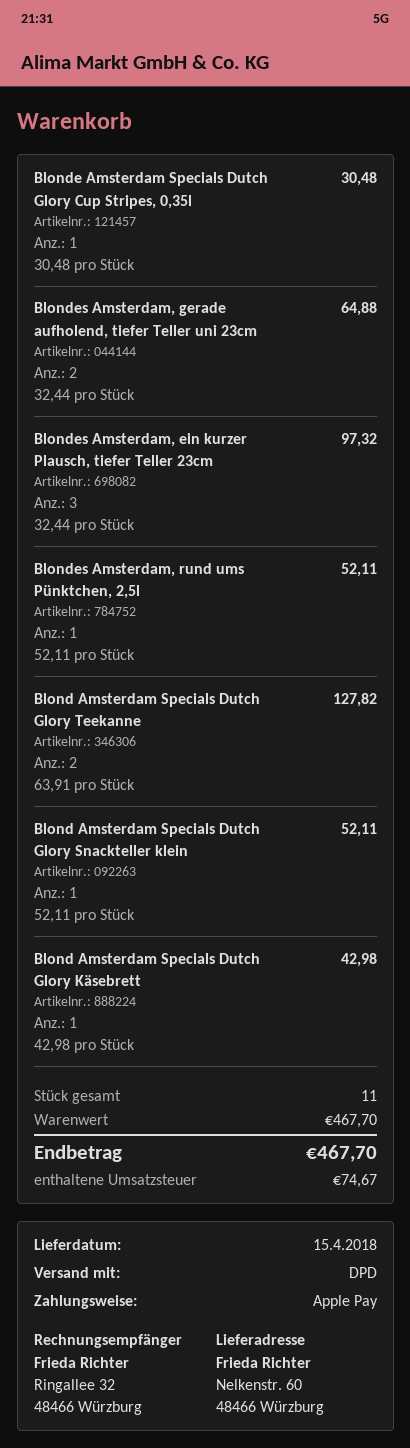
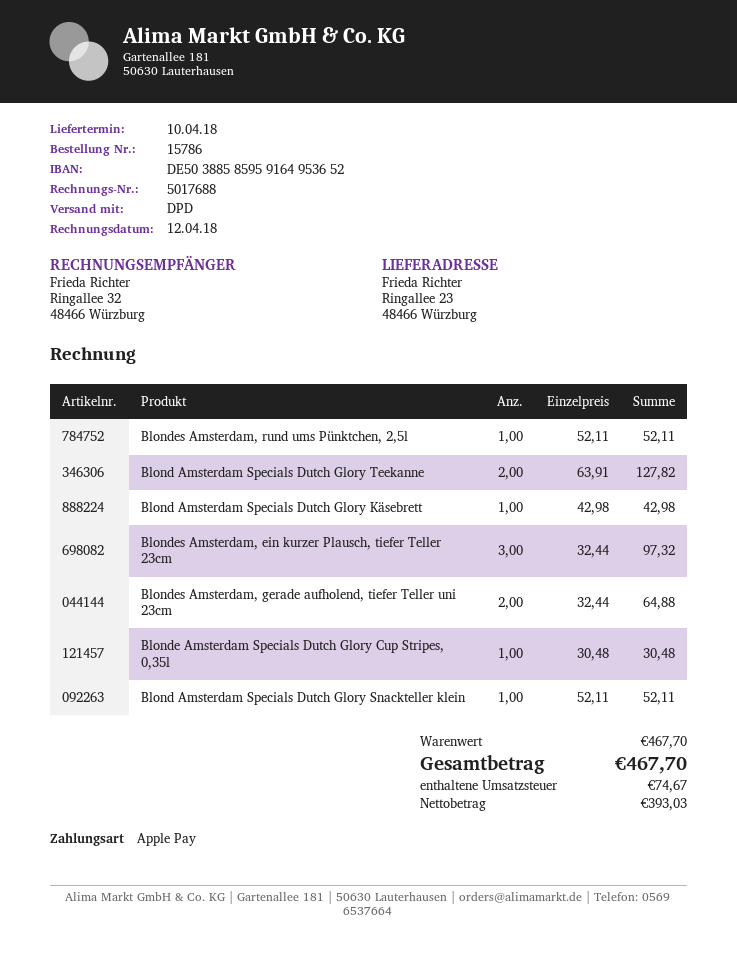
delivery date: 2018-04-15 -> 2018-04-10
ship to: Nelkenstr. 60, 48466 Würzburg -> Ringallee 23, 48466 Würzburg

